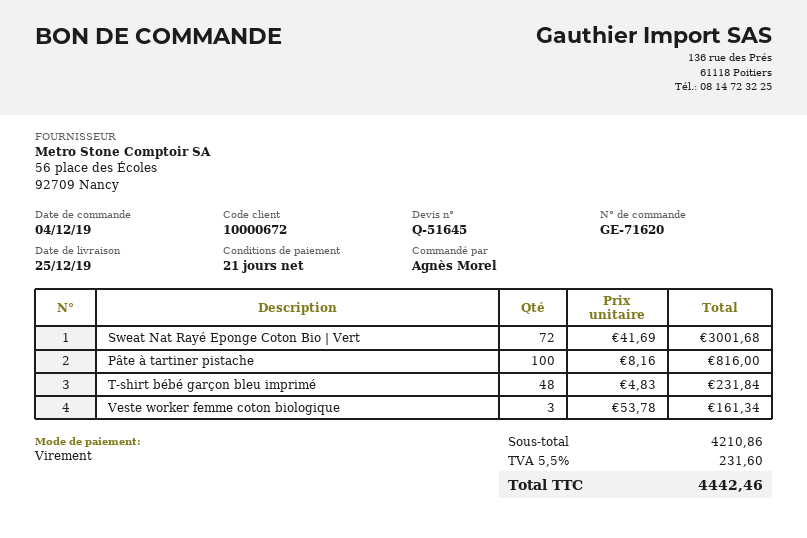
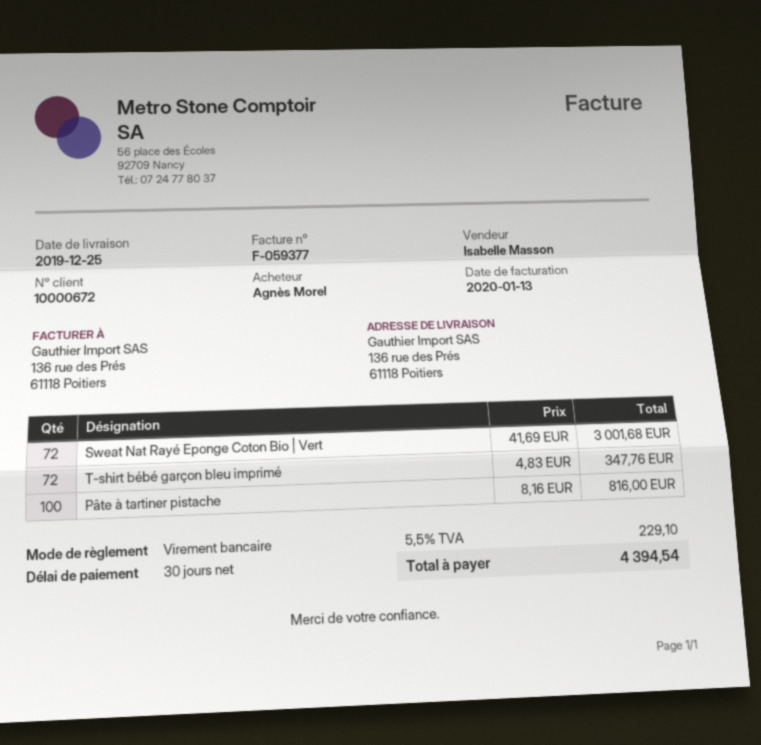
payment terms: 21 days -> 30 days
T-shirt bébé garçon bleu imprimé: 48 x 4.83 = 231.84 -> 72 x 4.83 = 347.76
Veste worker femme coton biologique: 3 x 53.78 = 161.34 -> none
tax: 5.5% = 231.60 -> 5.5% = 229.10
total: 4442.46 -> 4394.54

